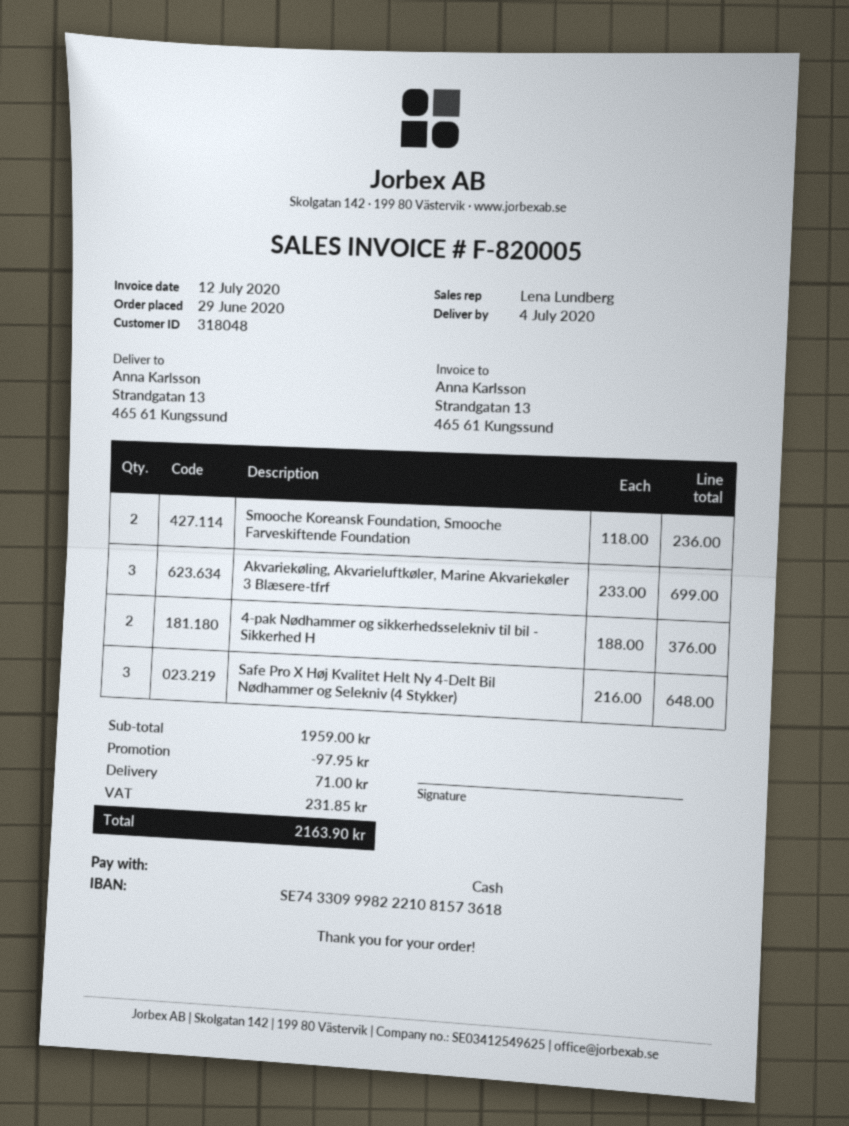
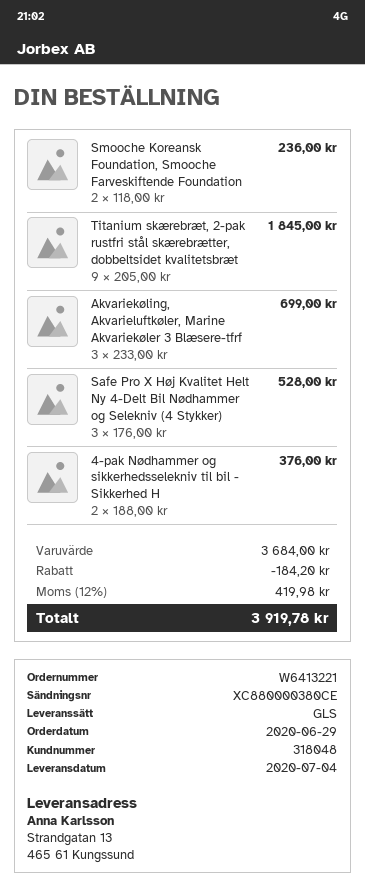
Safe Pro X Høj Kvalitet Helt Ny 4-Delt Bil Nødhammer og Selekniv (4 Stykker): 3 x 216.00 = 648.00 -> 3 x 176.00 = 528.00
Titanium skærebræt, 2-pak rustfri stål skærebrætter, dobbeltsidet kvalitetsbræt: none -> 9 x 205.00 = 1845.00
subtotal: 1959.00 -> 3684.00
discount: 97.95 -> 184.20
shipping: 71.00 -> none
tax: 231.85 -> 419.98
total: 2163.90 -> 3919.78

